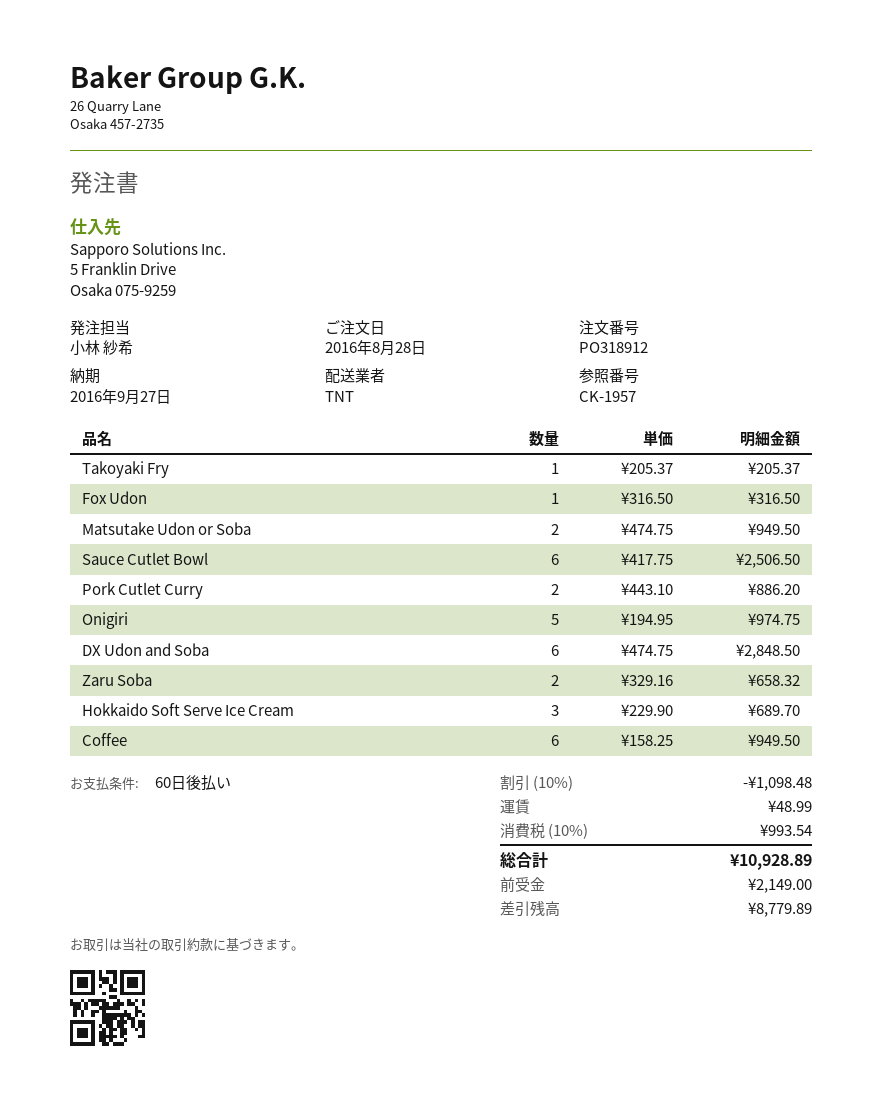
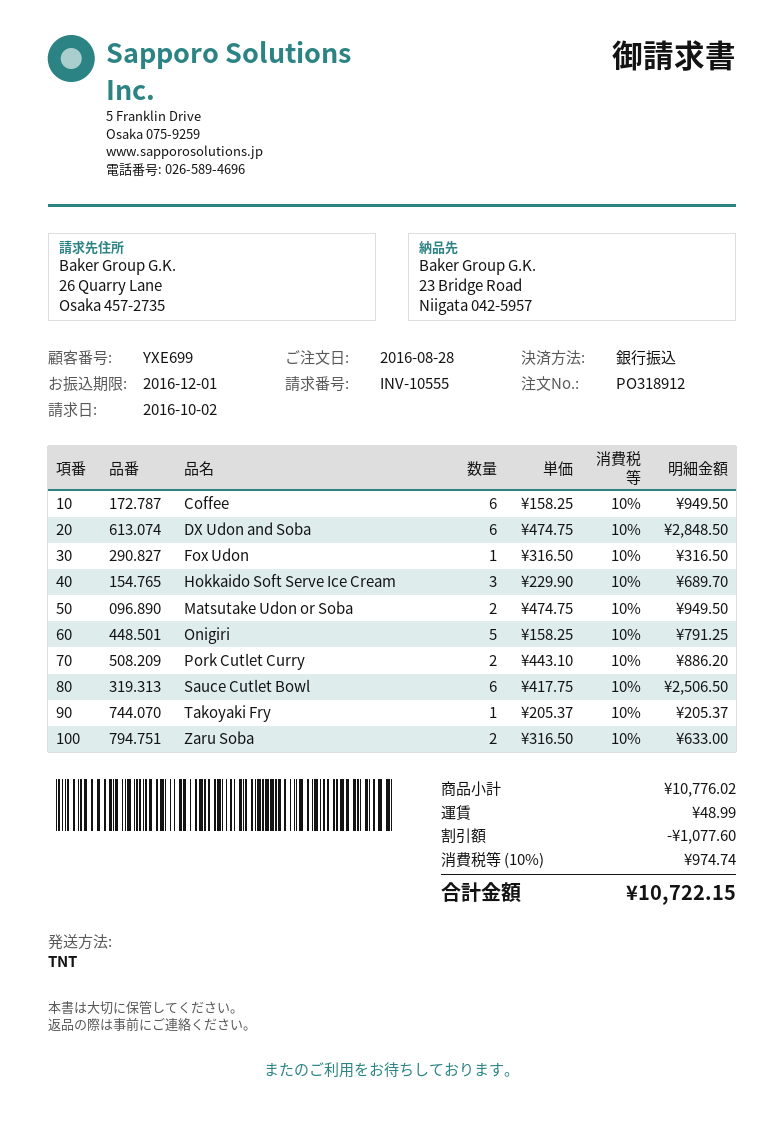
Onigiri: 5 x 194.95 = 974.75 -> 5 x 158.25 = 791.25
Zaru Soba: 2 x 329.16 = 658.32 -> 2 x 316.50 = 633.00
discount: 1098.48 -> 1077.60
tax: 10% = 993.54 -> 10% = 974.74
total: 10928.89 -> 10722.15

